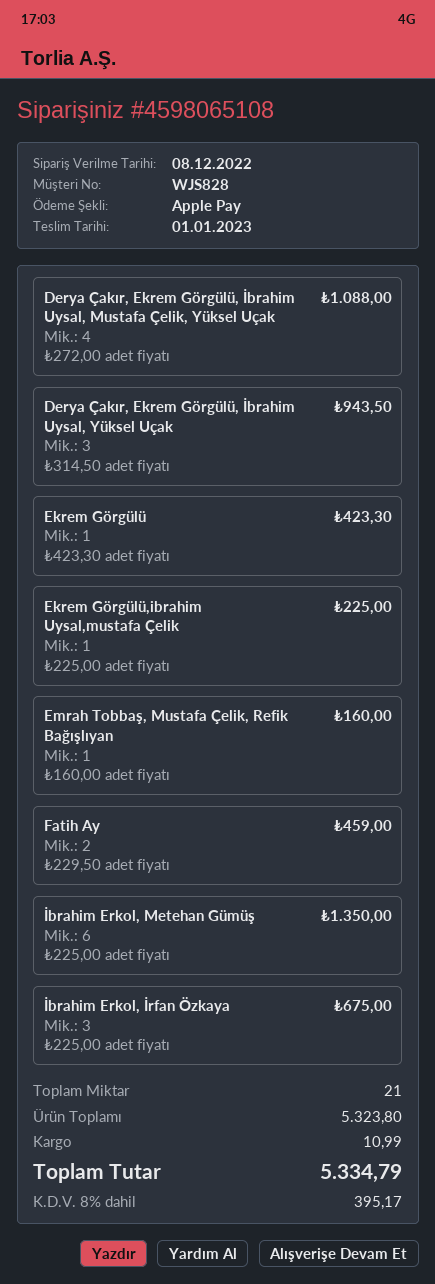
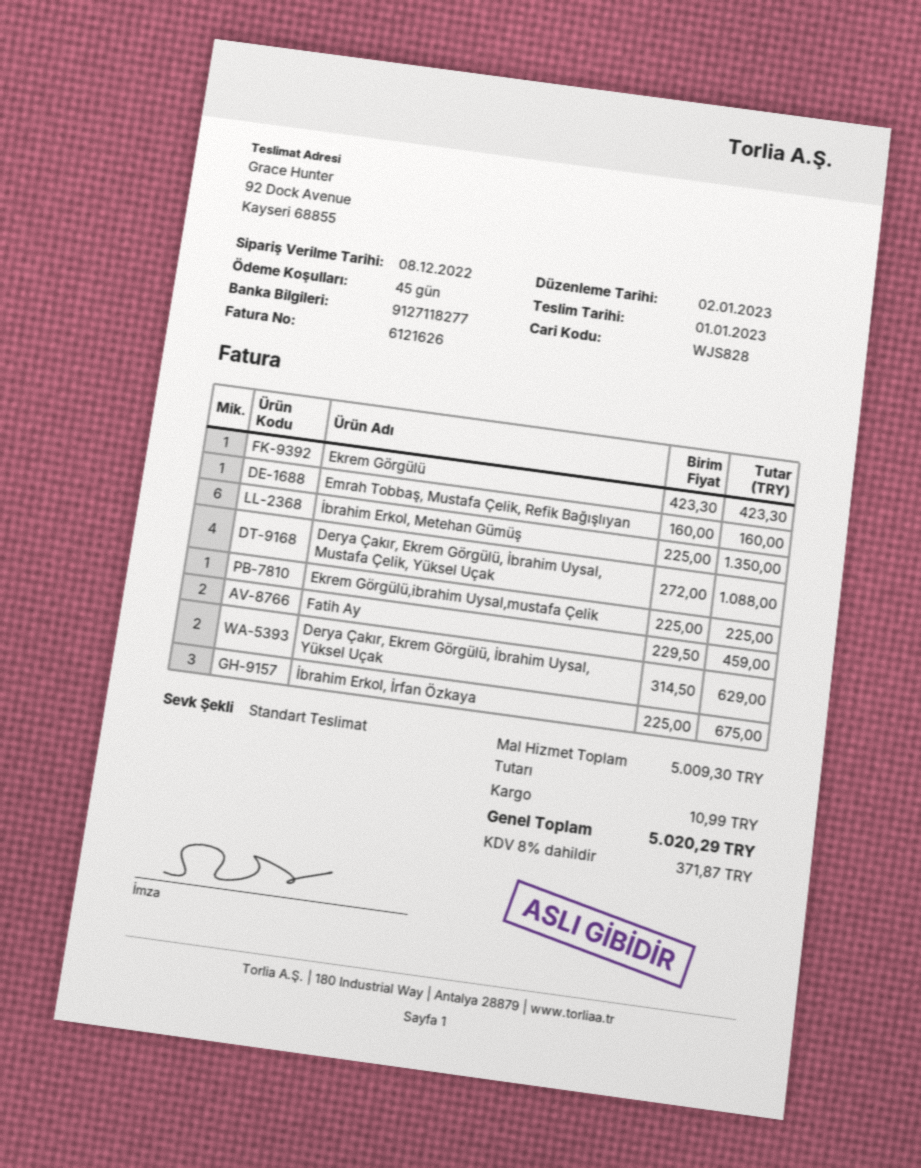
Derya Çakır, Ekrem Görgülü, İbrahim Uysal, Yüksel Uçak: 3 x 314.50 = 943.50 -> 2 x 314.50 = 629.00
subtotal: 5323.80 -> 5009.30
tax: 8% = 395.17 -> 8% = 371.87
total: 5334.79 -> 5020.29

